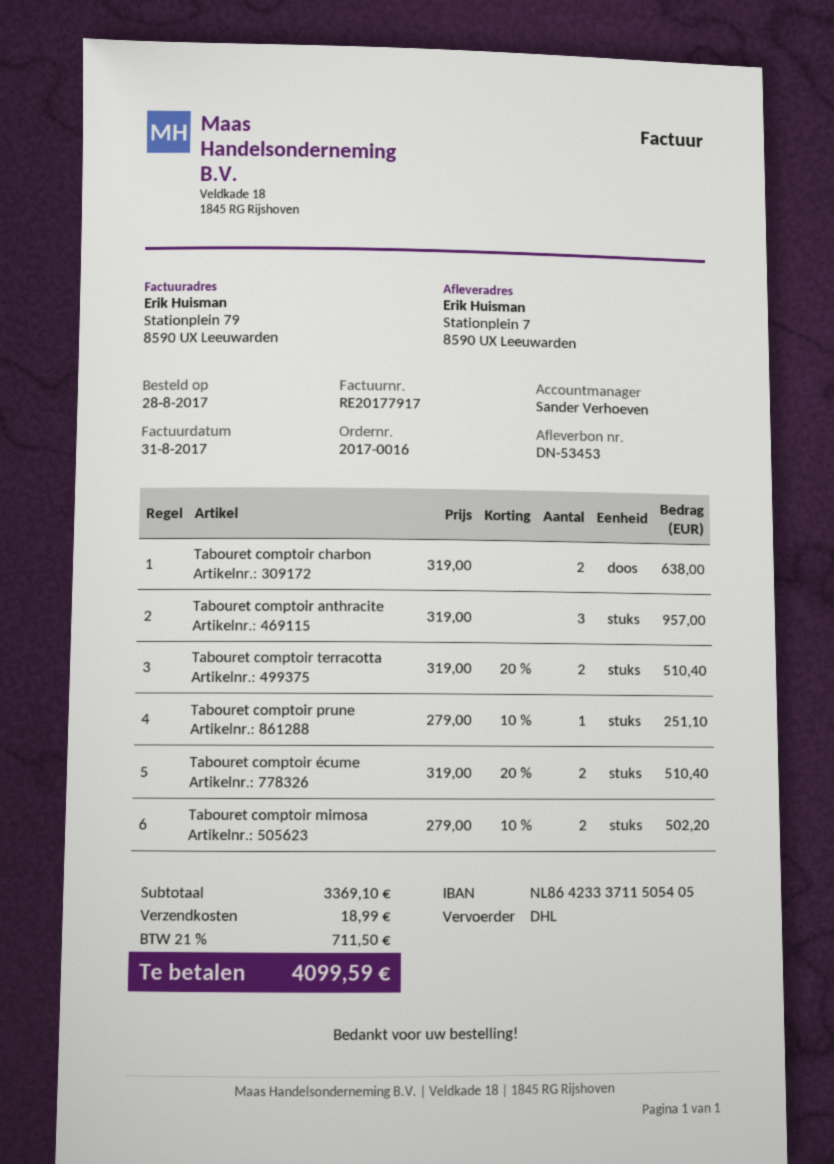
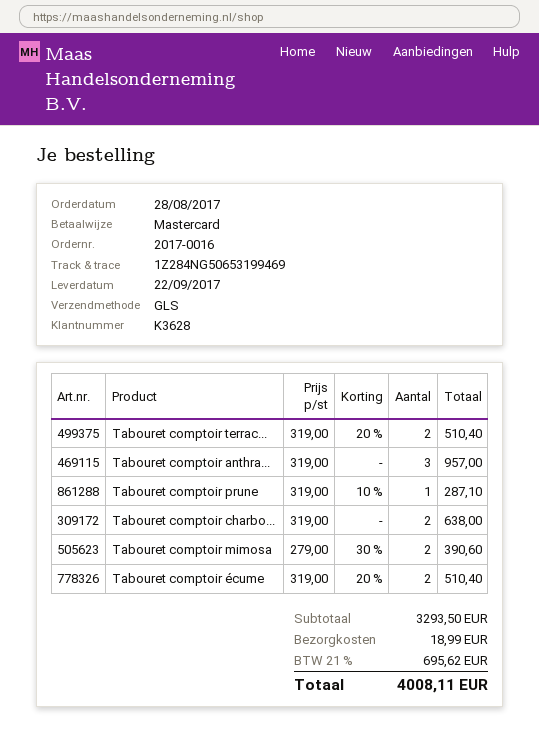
shipping method: DHL -> GLS
Tabouret comptoir prune: 1 x 279.00 - 10% = 251.10 -> 1 x 319.00 - 10% = 287.10
Tabouret comptoir mimosa: 2 x 279.00 - 10% = 502.20 -> 2 x 279.00 - 30% = 390.60
subtotal: 3369.10 -> 3293.50
tax: 21% = 711.50 -> 21% = 695.62
total: 4099.59 -> 4008.11

